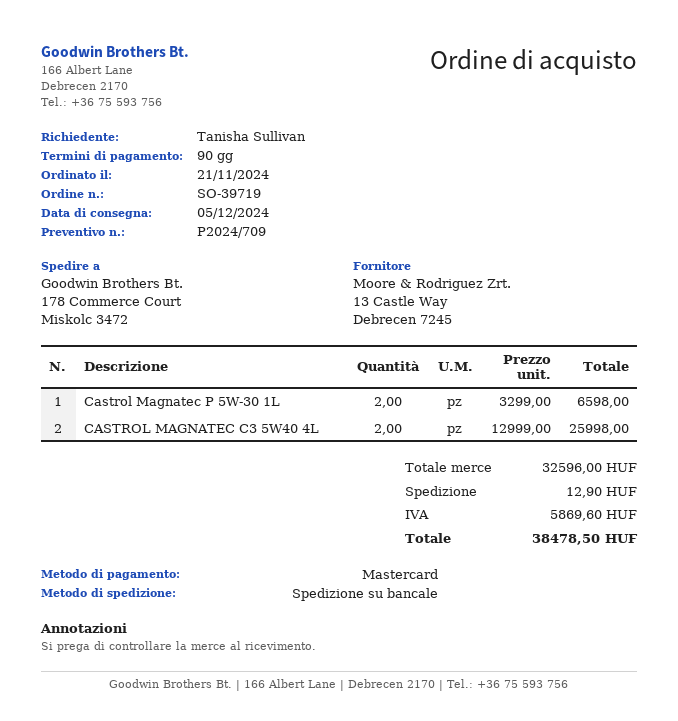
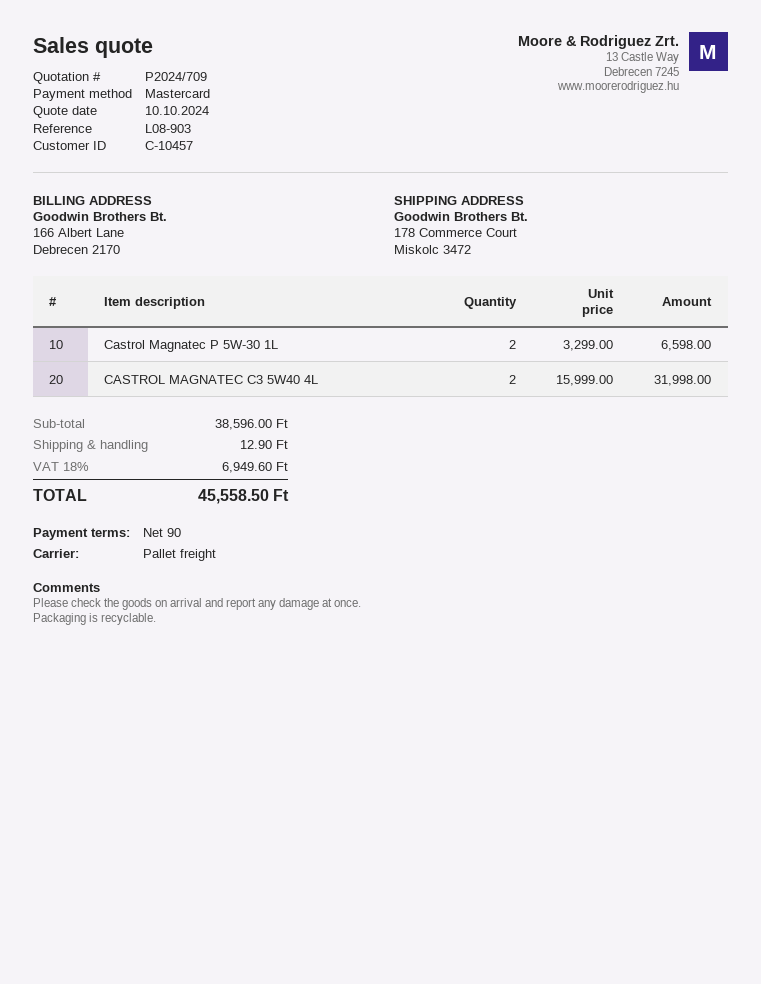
CASTROL MAGNATEC C3 5W40 4L: 2 x 12999.00 = 25998.00 -> 2 x 15999.00 = 31998.00
subtotal: 32596.00 -> 38596.00
tax: 5869.60 -> 6949.60
total: 38478.50 -> 45558.50

